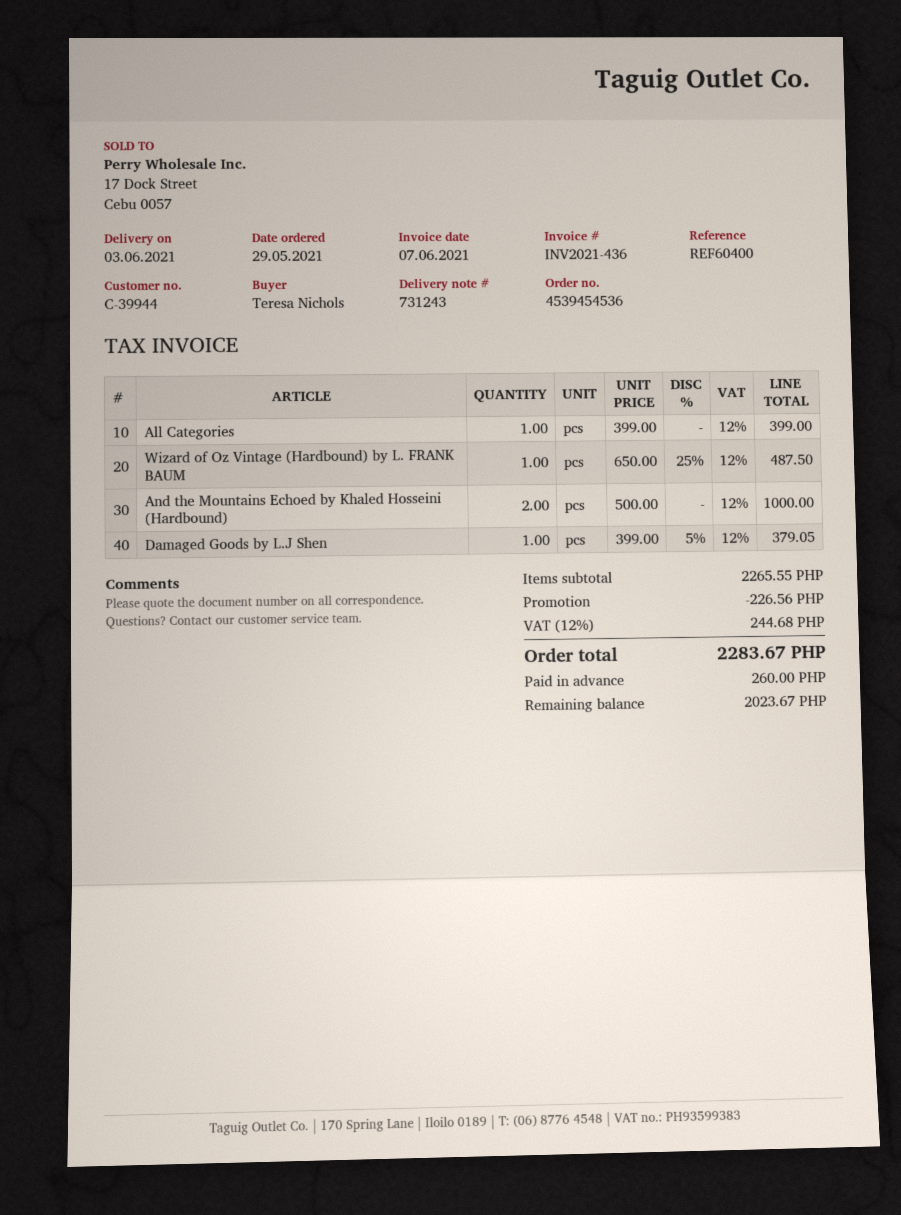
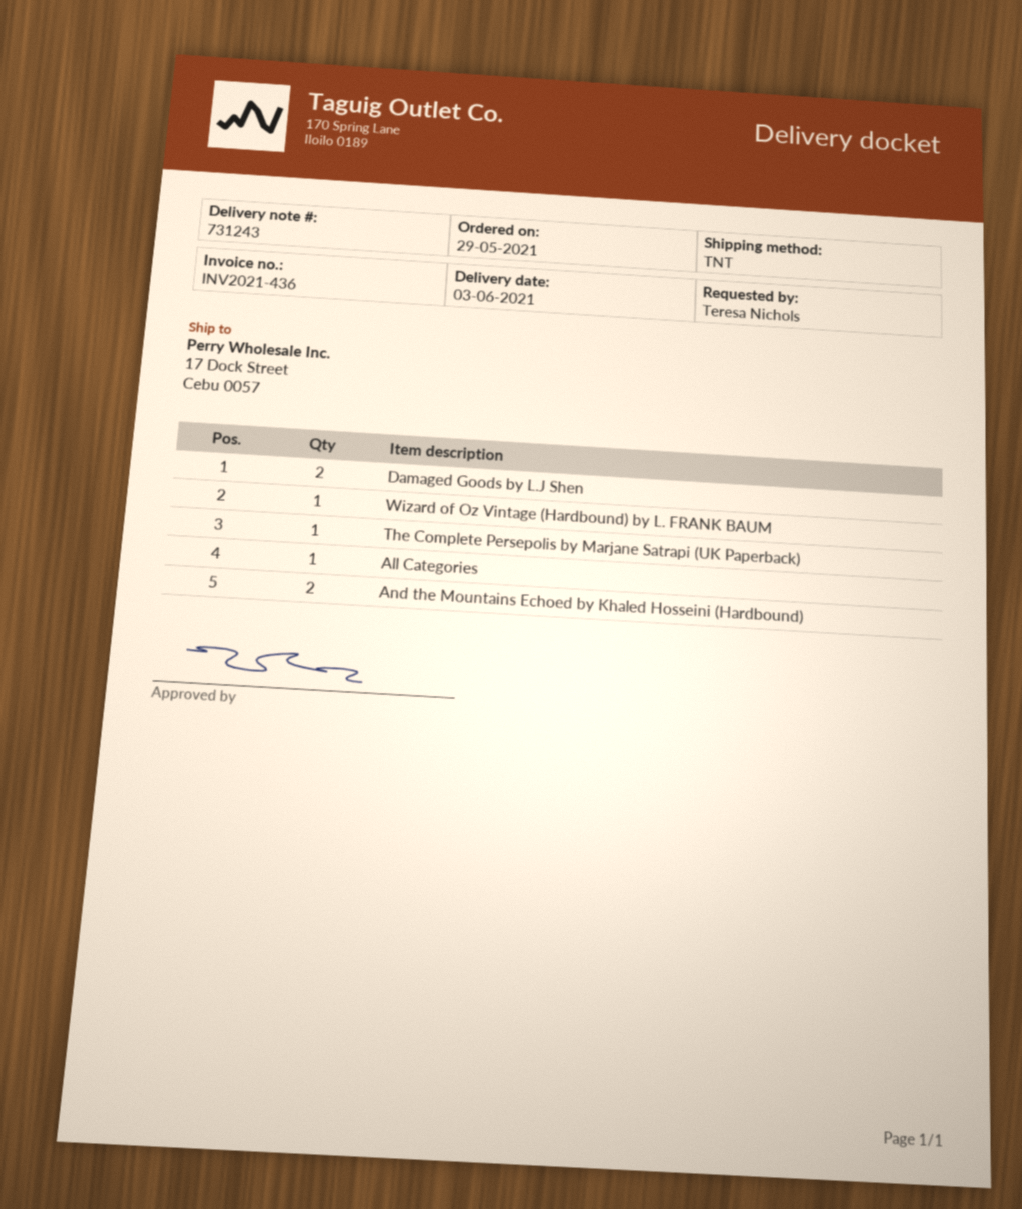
Damaged Goods by L.J Shen: 1 -> 2
The Complete Persepolis by Marjane Satrapi (UK Paperback): none -> 1

